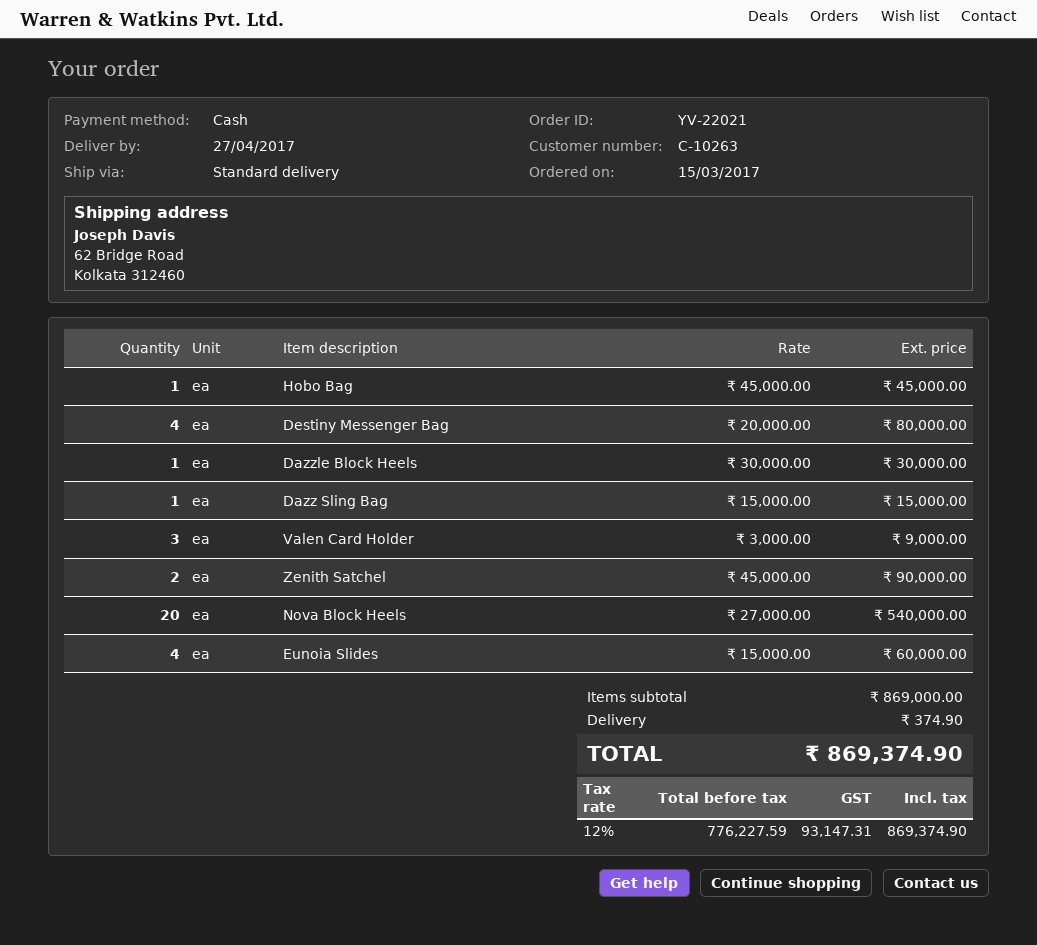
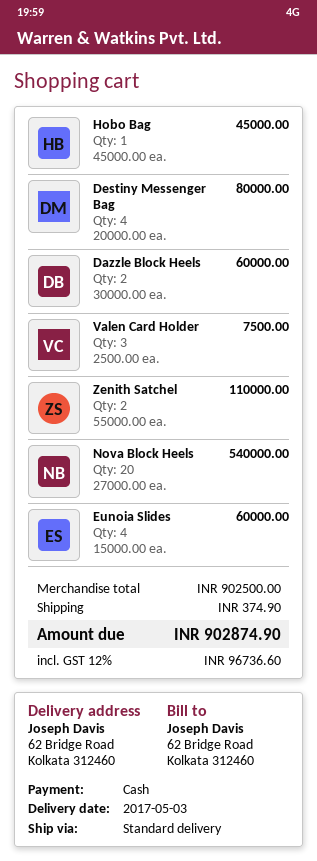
delivery date: 2017-04-27 -> 2017-05-03
Dazzle Block Heels: 1 x 30000.00 = 30000.00 -> 2 x 30000.00 = 60000.00
Dazz Sling Bag: 1 x 15000.00 = 15000.00 -> none
Valen Card Holder: 3 x 3000.00 = 9000.00 -> 3 x 2500.00 = 7500.00
Zenith Satchel: 2 x 45000.00 = 90000.00 -> 2 x 55000.00 = 110000.00
subtotal: 869000.00 -> 902500.00
tax: 12% = 93147.31 -> 12% = 96736.60
total: 869374.90 -> 902874.90

